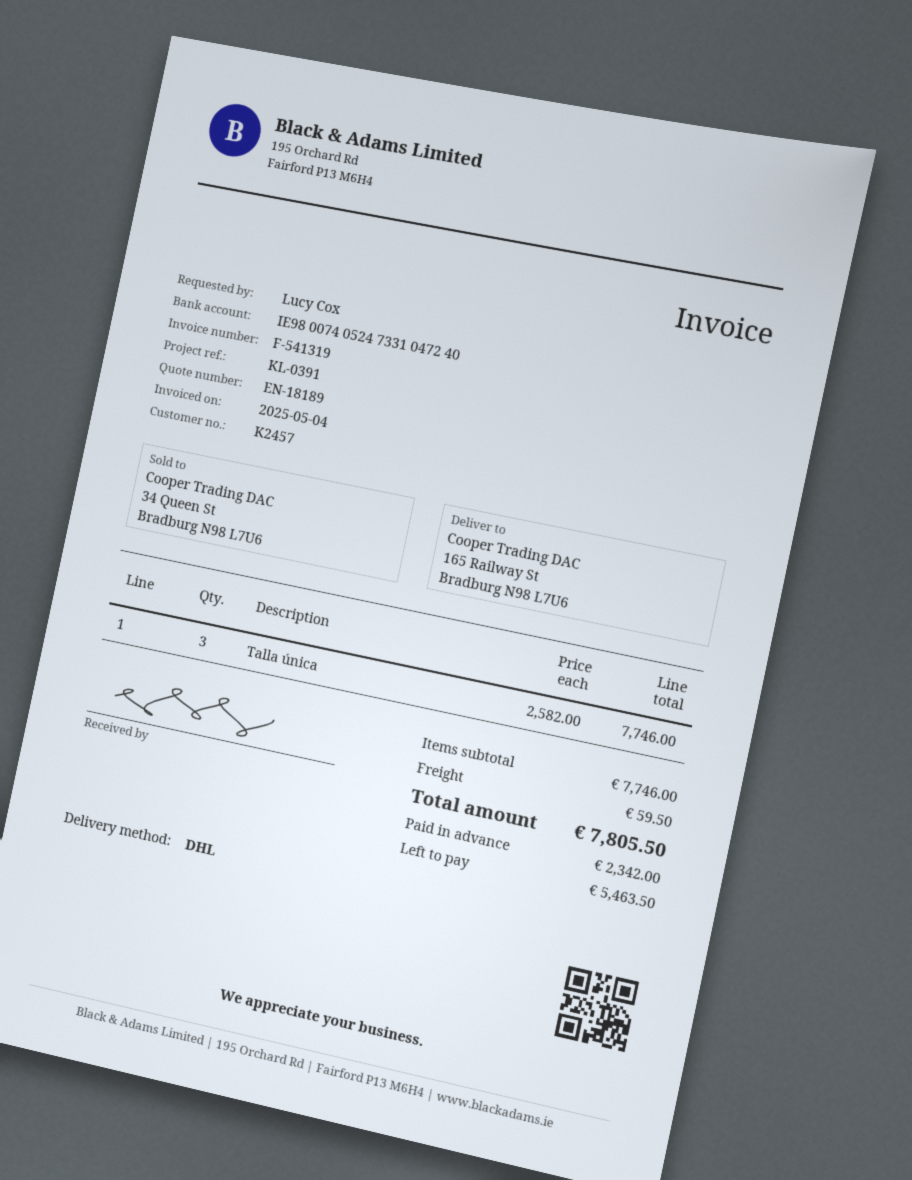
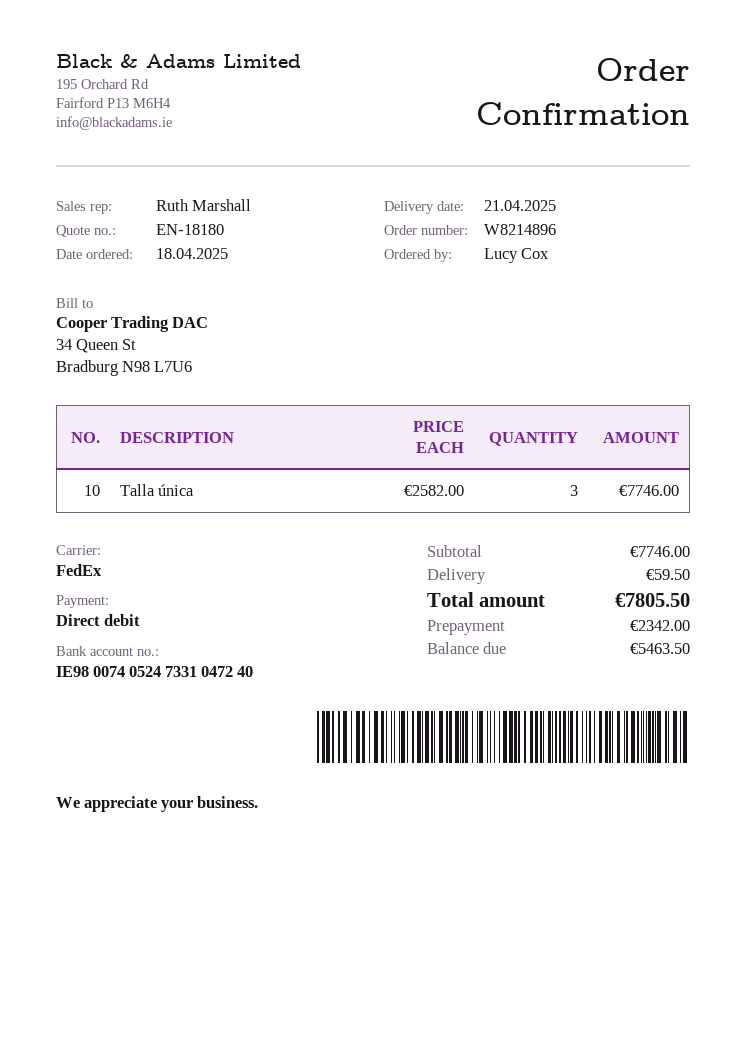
quote number: EN-18189 -> EN-18180
shipping method: DHL -> FedEx

